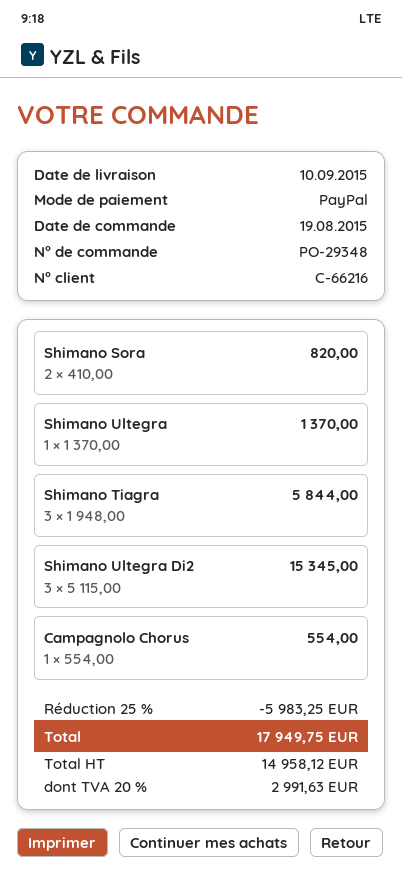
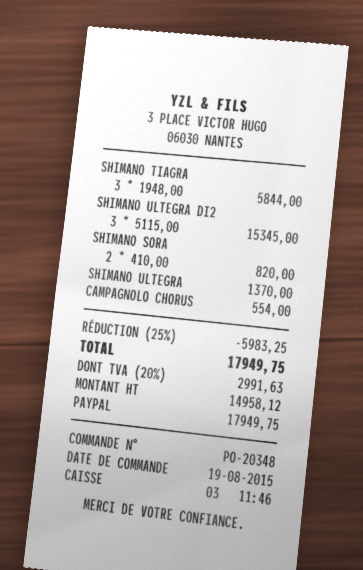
order number: PO-29348 -> PO-20348

